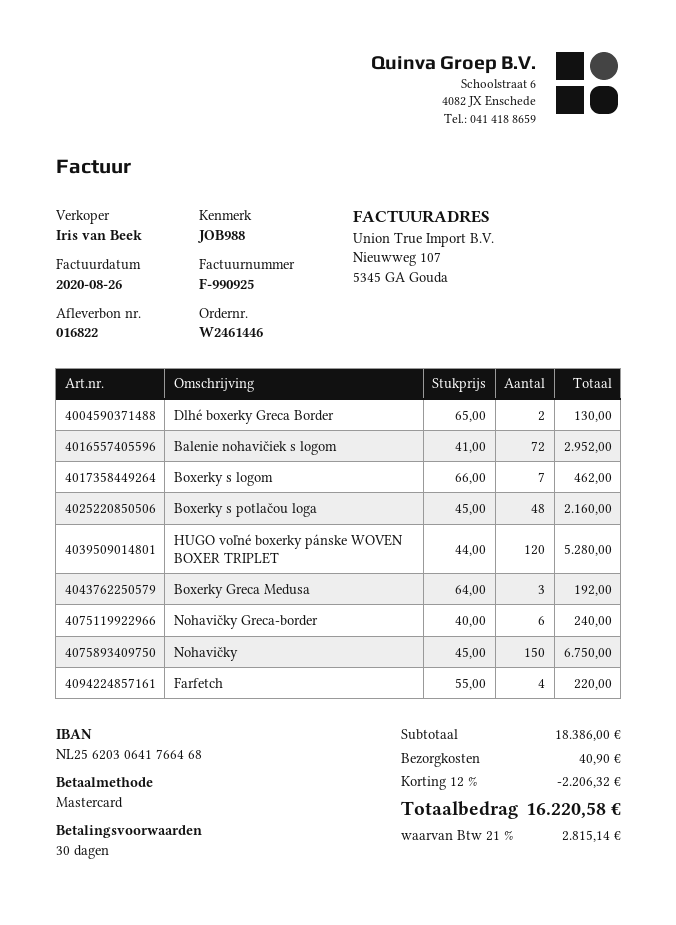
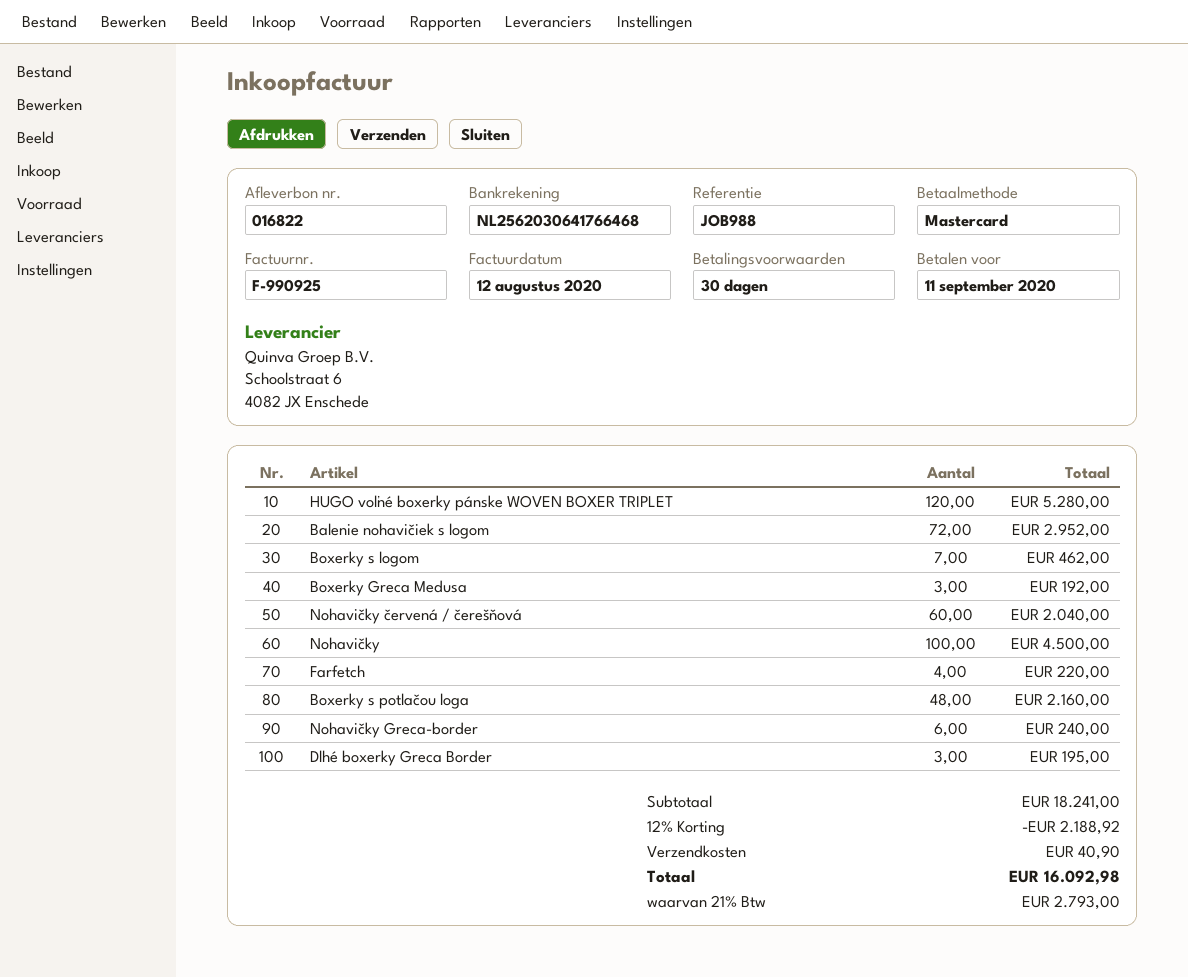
invoice date: 2020-08-26 -> 2020-08-12
Dlhé boxerky Greca Border: 2 for 130.00 -> 3 for 195.00
Nohavičky: 150 for 6750.00 -> 100 for 4500.00
Nohavičky červená / čerešňová: none -> 60 for 2040.00
subtotal: 18386.00 -> 18241.00
discount: 12% = 2206.32 -> 12% = 2188.92
tax: 21% = 2815.14 -> 21% = 2793.00
total: 16220.58 -> 16092.98

